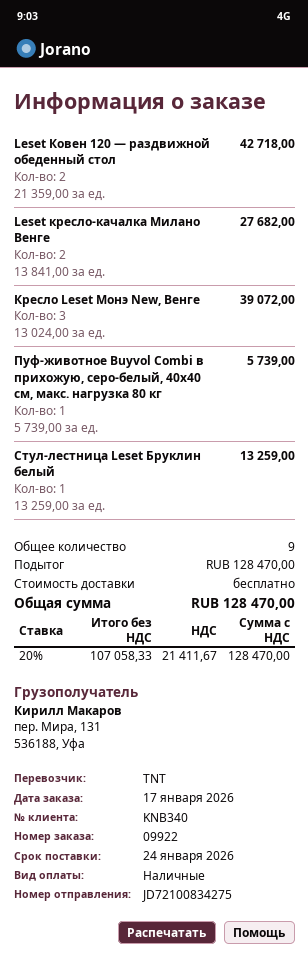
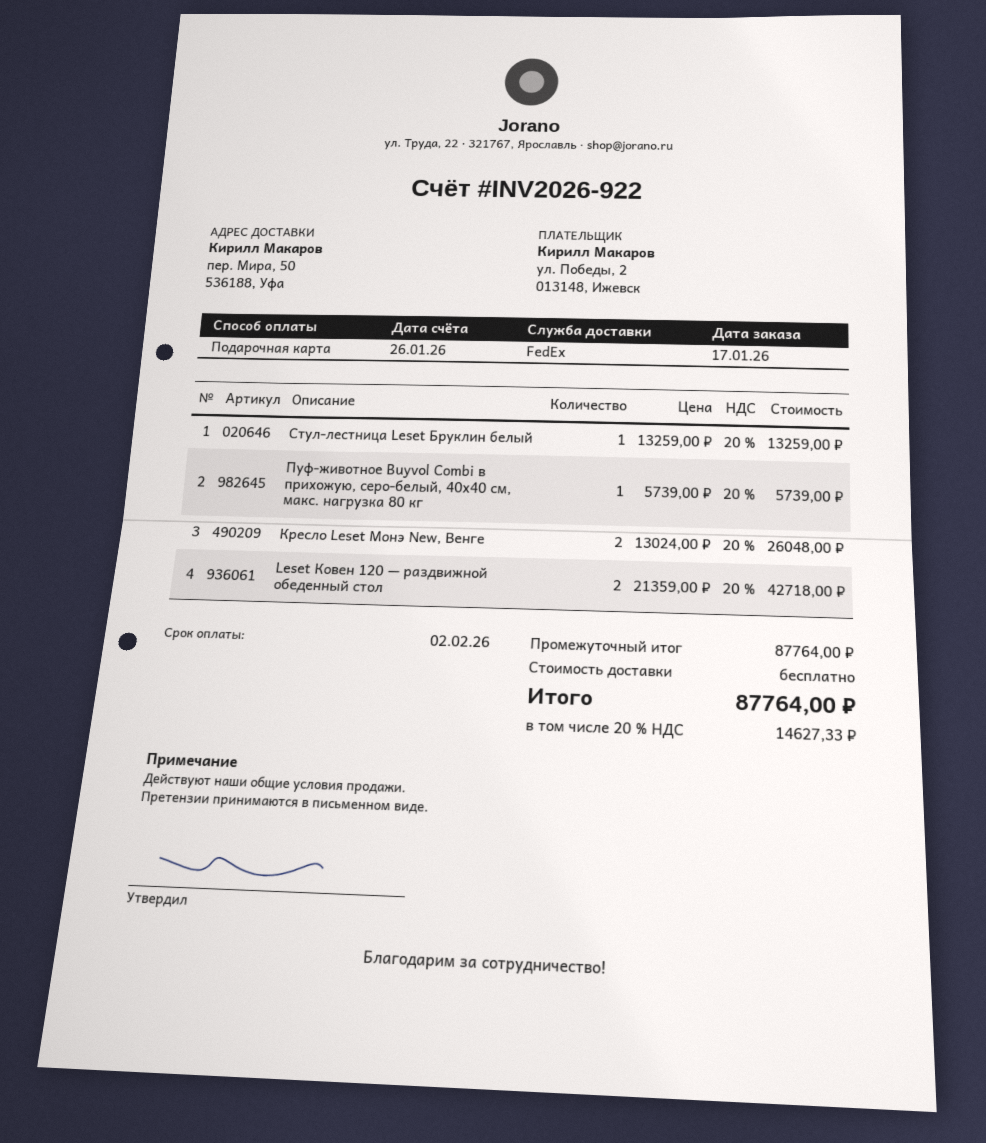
payment method: cash -> gift card
shipping method: TNT -> FedEx
ship to: пер. Мира, 131, 536188, Уфа -> пер. Мира, 50, 536188, Уфа
Leset кресло-качалка Милано Венге: 2 x 13841.00 = 27682.00 -> none
Кресло Leset Монэ New, Венге: 3 x 13024.00 = 39072.00 -> 2 x 13024.00 = 26048.00
subtotal: 128470.00 -> 87764.00
tax: 20% = 21411.67 -> 20% = 14627.33
total: 128470.00 -> 87764.00

